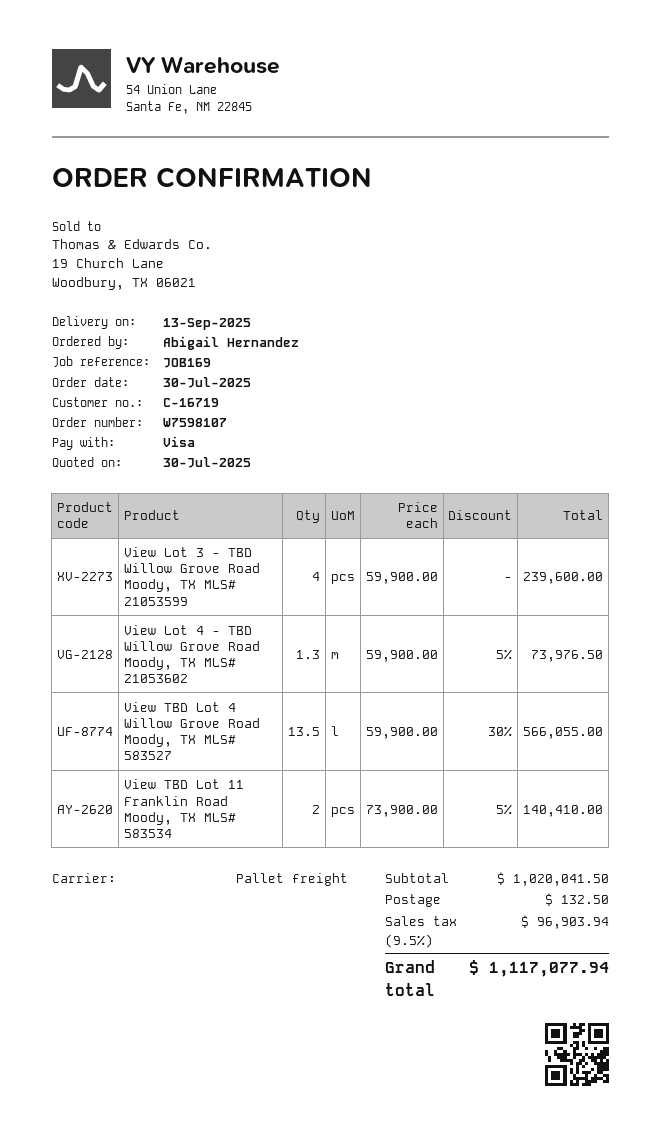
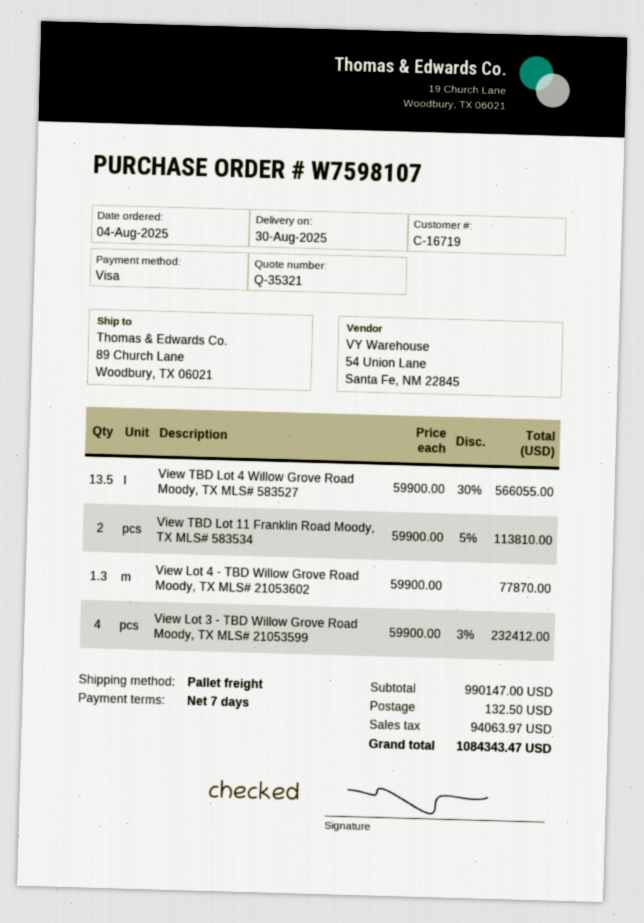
order date: 2025-07-30 -> 2025-08-04
delivery date: 2025-09-13 -> 2025-08-30
View Lot 3 - TBD Willow Grove Road Moody, TX MLS# 21053599: 4 x 59900.00 = 239600.00 -> 4 x 59900.00 - 3% = 232412.00
View Lot 4 - TBD Willow Grove Road Moody, TX MLS# 21053602: 1.3 x 59900.00 - 5% = 73976.50 -> 1.3 x 59900.00 = 77870.00
View TBD Lot 11 Franklin Road Moody, TX MLS# 583534: 2 x 73900.00 - 5% = 140410.00 -> 2 x 59900.00 - 5% = 113810.00
subtotal: 1020041.50 -> 990147.00
tax: 96903.94 -> 94063.97
total: 1117077.94 -> 1084343.47

